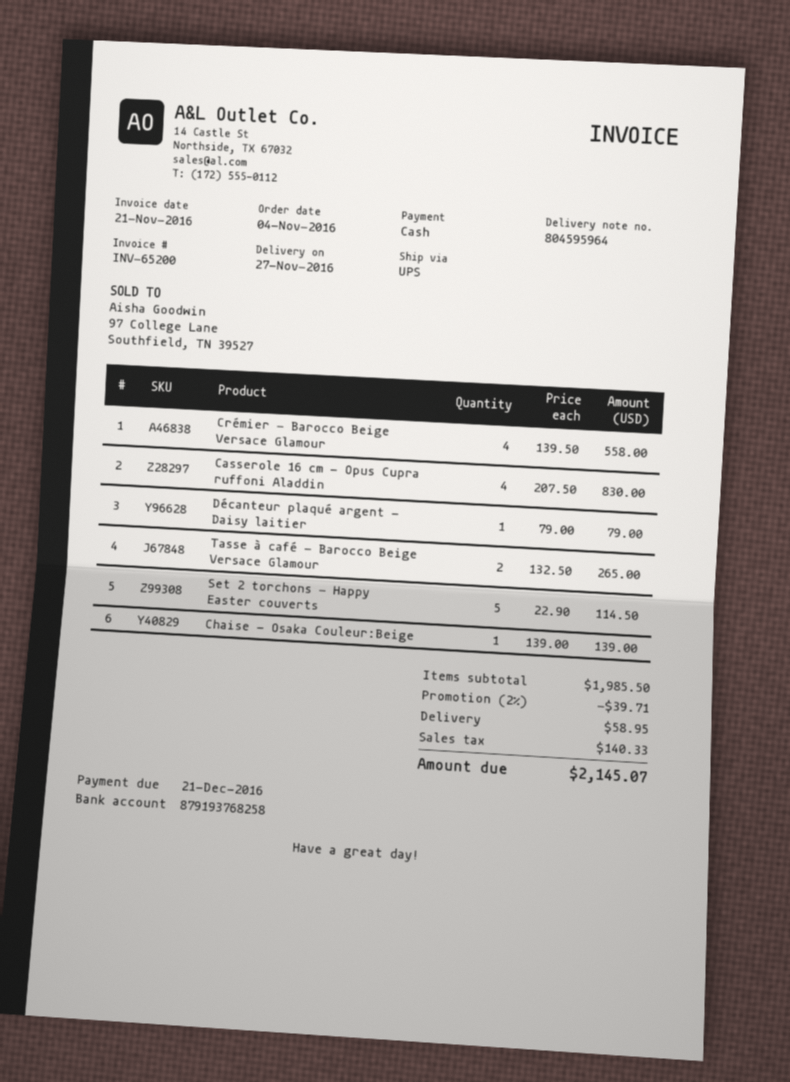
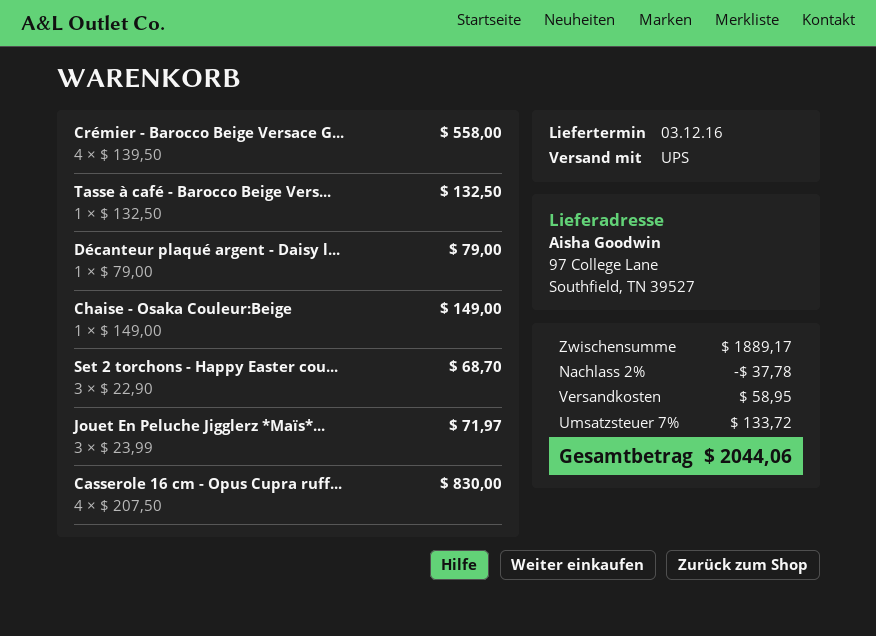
delivery date: 2016-11-27 -> 2016-12-03
Tasse à café - Barocco Beige Versace Glamour: 2 x 132.50 = 265.00 -> 1 x 132.50 = 132.50
Set 2 torchons - Happy Easter couverts: 5 x 22.90 = 114.50 -> 3 x 22.90 = 68.70
Chaise - Osaka Couleur:Beige: 1 x 139.00 = 139.00 -> 1 x 149.00 = 149.00
Jouet En Peluche Jigglerz *Maïs*...: none -> 3 x 23.99 = 71.97
subtotal: 1985.50 -> 1889.17
discount: 2% = 39.71 -> 2% = 37.78
tax: 140.33 -> 133.72
total: 2145.07 -> 2044.06

